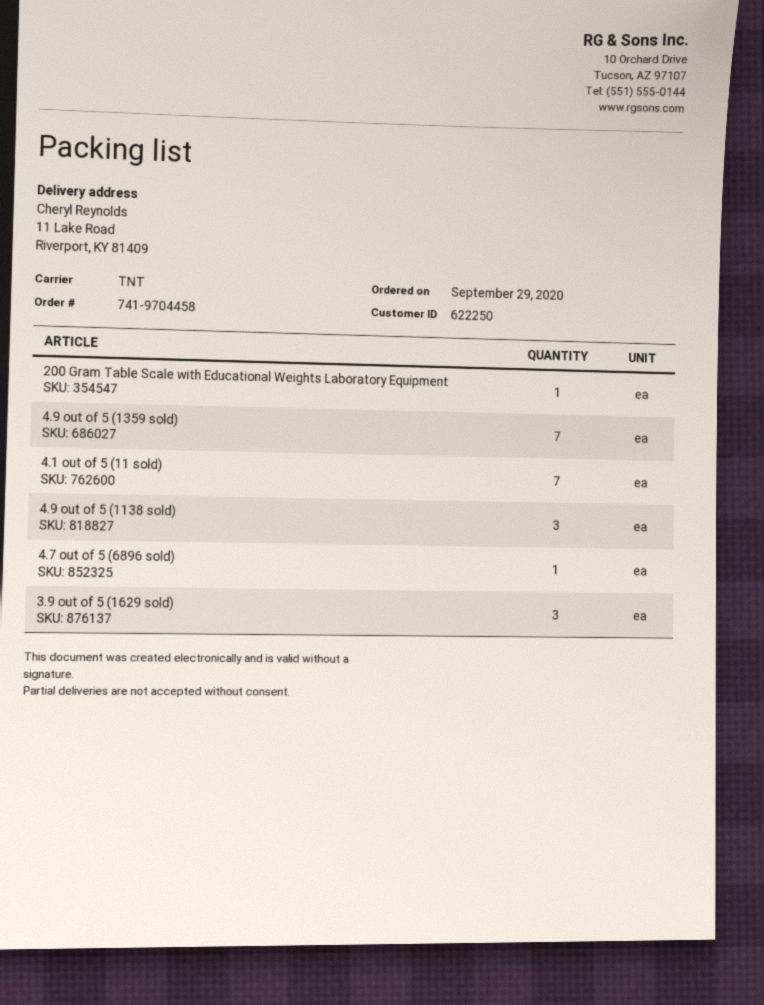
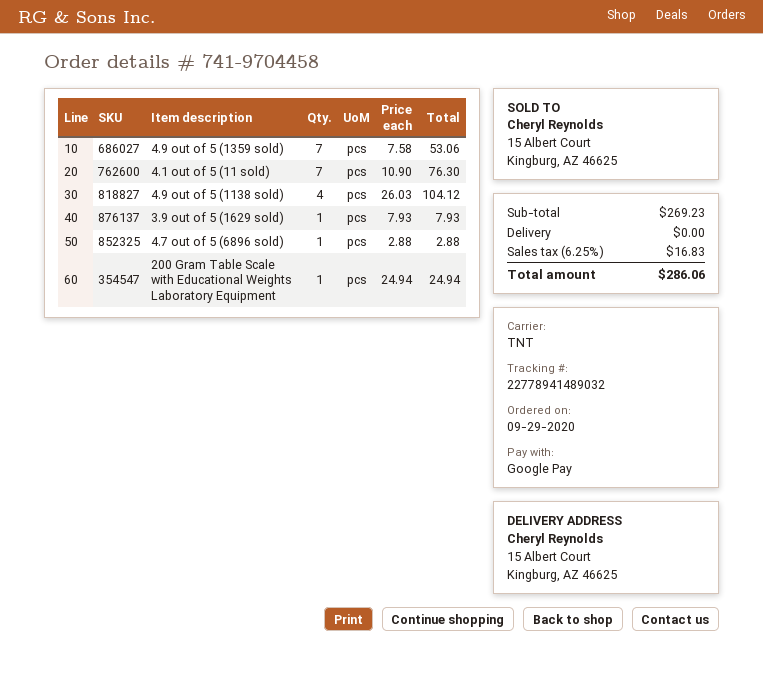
ship to: 11 Lake Road, Riverport, KY 81409 -> 15 Albert Court, Kingburg, AZ 46625
4.9 out of 5 (1138 sold): 3 -> 4
3.9 out of 5 (1629 sold): 3 -> 1

